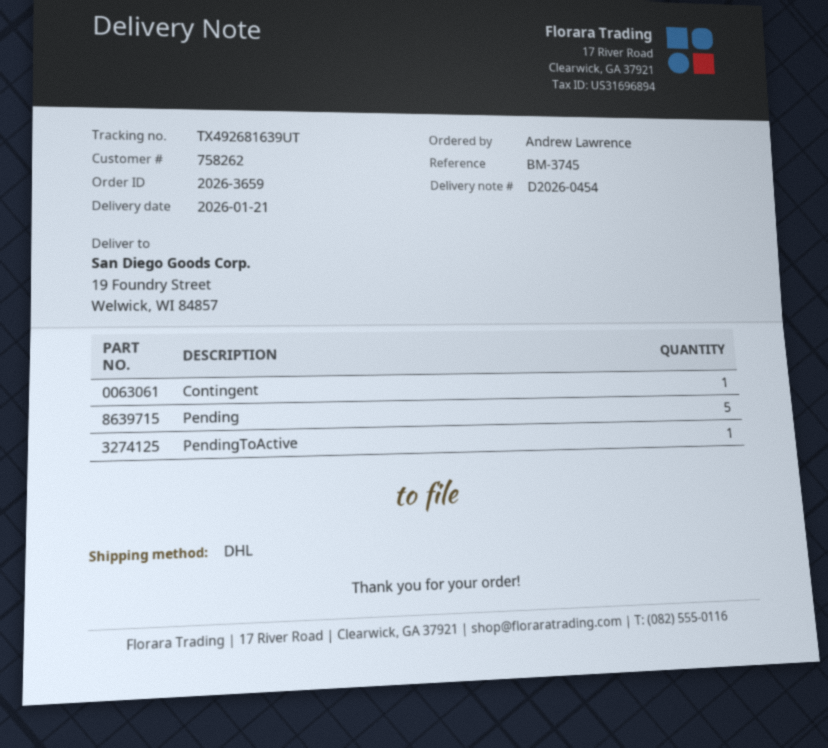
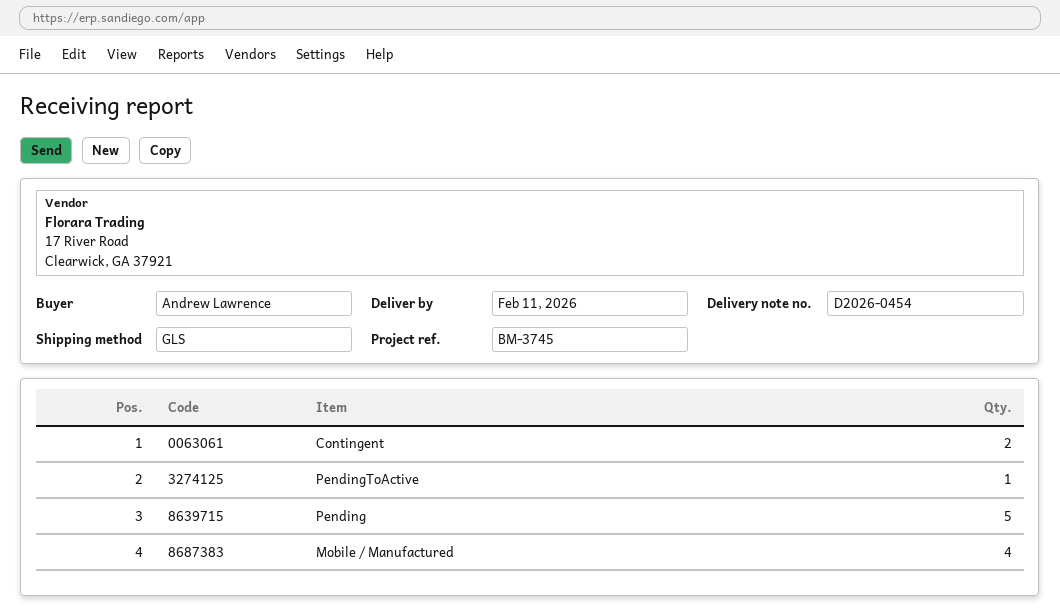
delivery date: 2026-01-21 -> 2026-02-11
shipping method: DHL -> GLS
Contingent: 1 -> 2
Mobile / Manufactured: none -> 4

